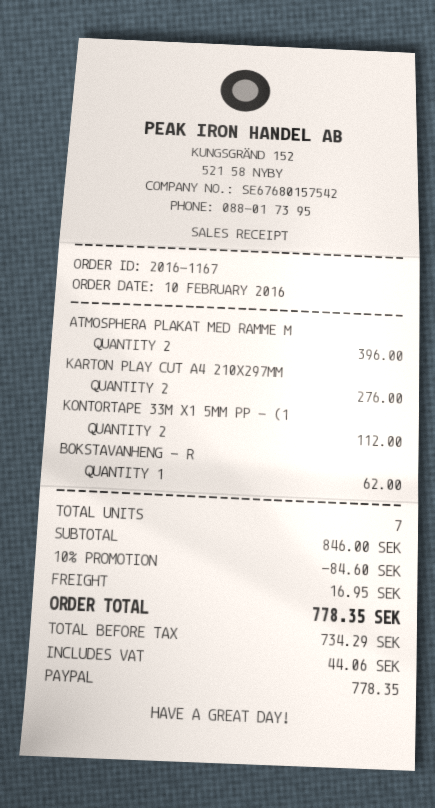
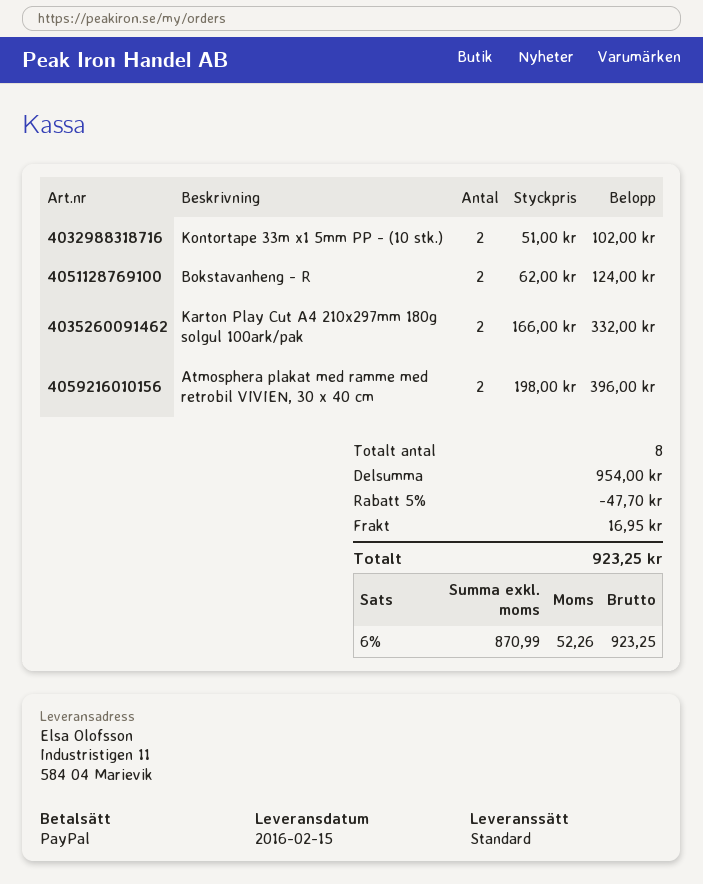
KARTON PLAY CUT A4 210X297MM: 2 for 276.00 -> 2 for 332.00
KONTORTAPE 33M X1 5MM PP - (1: 2 for 112.00 -> 2 for 102.00
BOKSTAVANHENG - R: 1 for 62.00 -> 2 for 124.00
total quantity: 7 -> 8
subtotal: 846.00 -> 954.00
discount: 10% = 84.60 -> 5% = 47.70
net: 734.29 -> 870.99
tax: 44.06 -> 52.26
total: 778.35 -> 923.25

